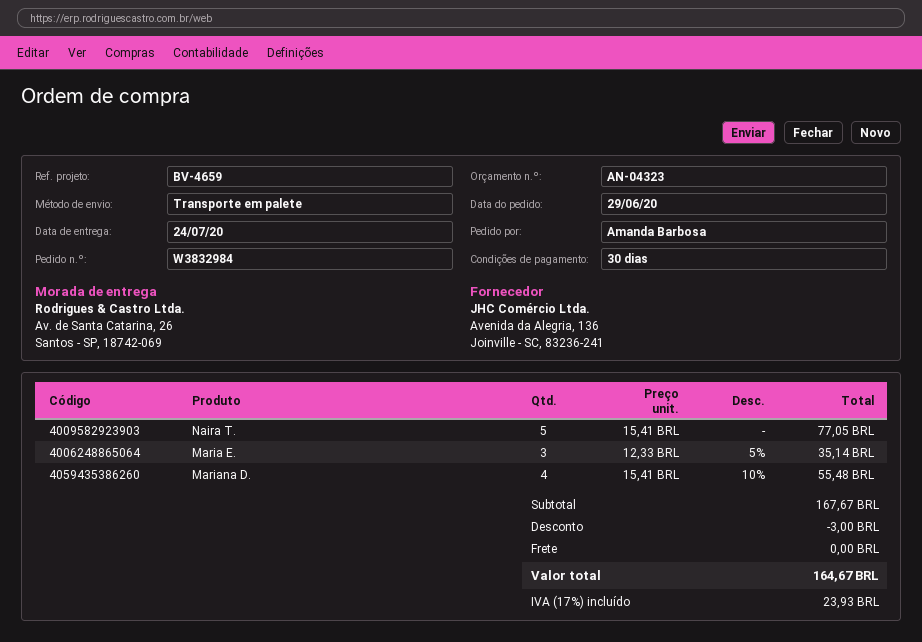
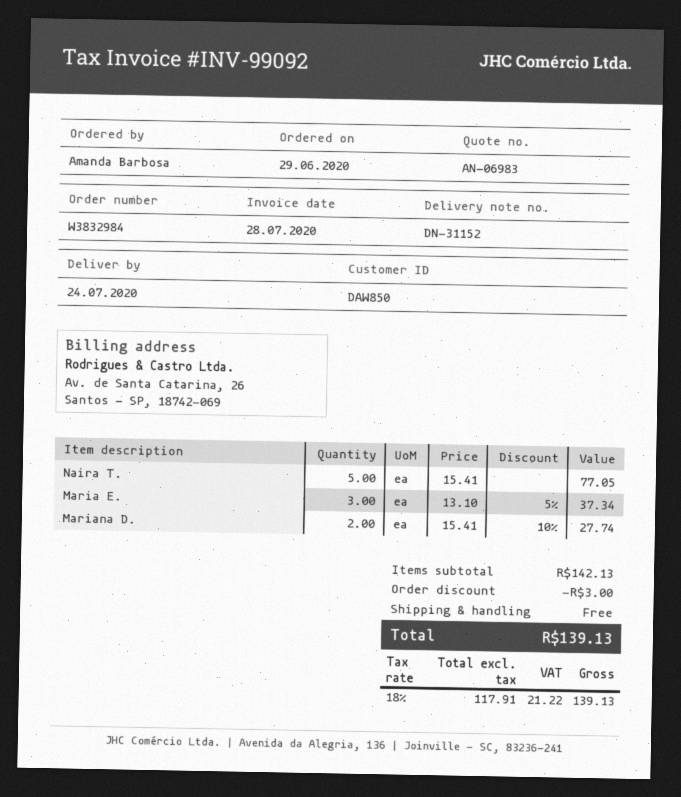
quote number: AN-04323 -> AN-06983
Maria E.: 3 x 12.33 - 5% = 35.14 -> 3 x 13.10 - 5% = 37.34
Mariana D.: 4 x 15.41 - 10% = 55.48 -> 2 x 15.41 - 10% = 27.74
subtotal: 167.67 -> 142.13
tax: 17% = 23.93 -> 18% = 21.22
total: 164.67 -> 139.13

